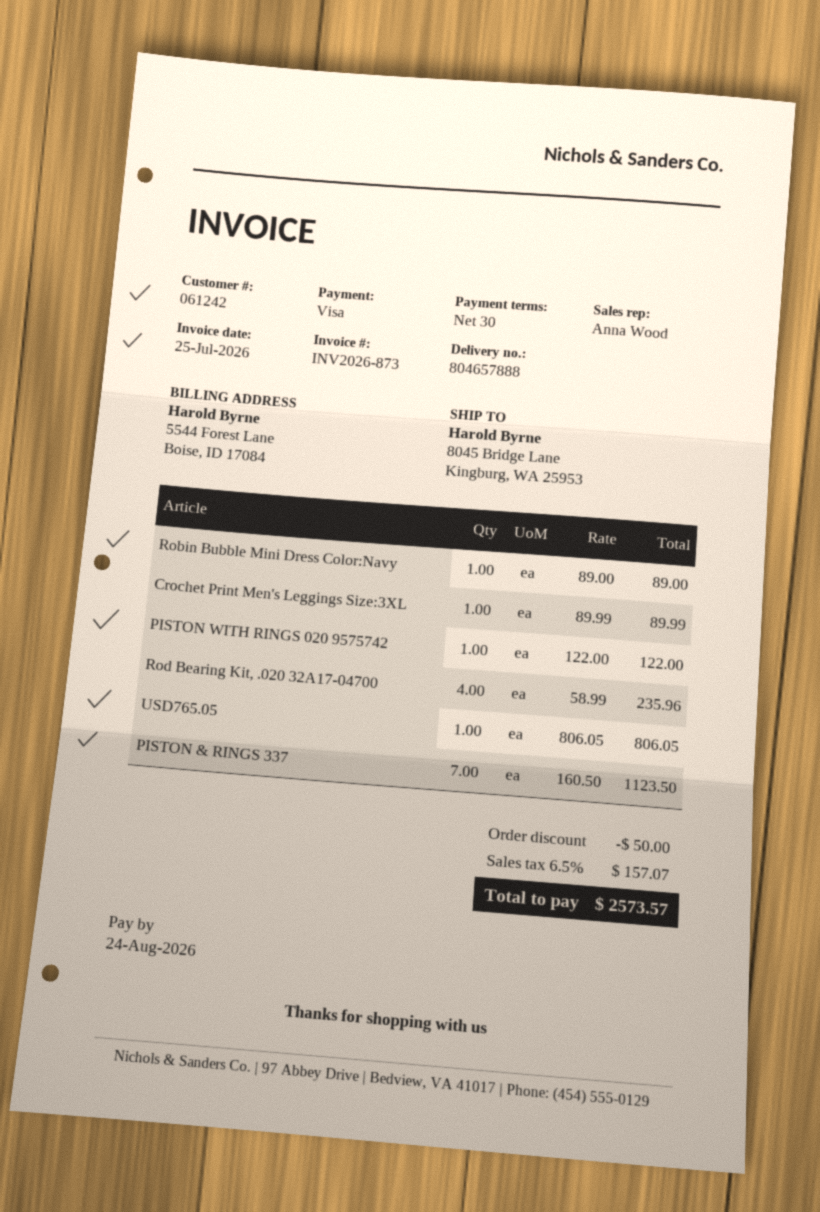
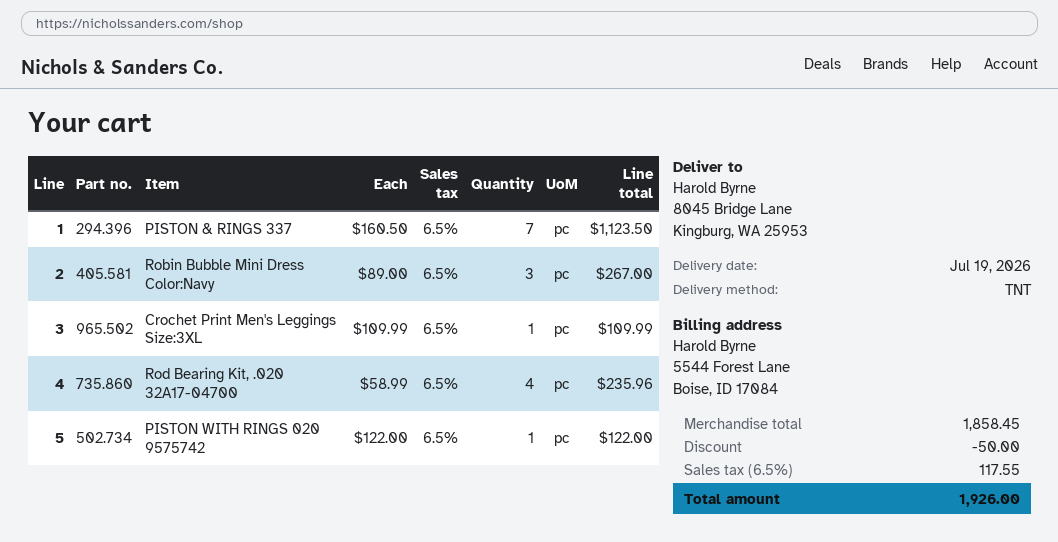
Robin Bubble Mini Dress Color:Navy: 1 x 89.00 = 89.00 -> 3 x 89.00 = 267.00
Crochet Print Men's Leggings Size:3XL: 1 x 89.99 = 89.99 -> 1 x 109.99 = 109.99
USD765.05: 1 x 806.05 = 806.05 -> none
tax: 6.5% = 157.07 -> 6.5% = 117.55
total: 2573.57 -> 1926.00

